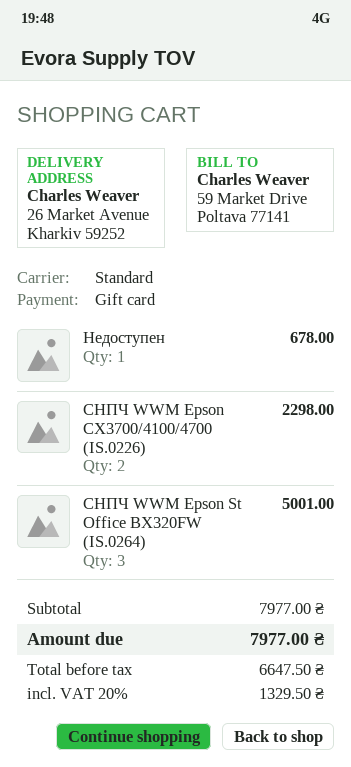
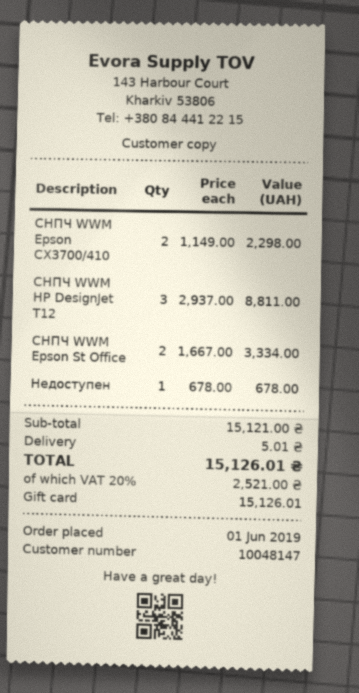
СНПЧ WWM Epson St Office BX320FW (IS.0264): 3 for 5001.00 -> 2 for 3334.00
СНПЧ WWM HP DesignJet Т12: none -> 3 for 8811.00
subtotal: 7977.00 -> 15121.00
shipping: none -> 5.01
tax: 20% = 1329.50 -> 20% = 2521.00
total: 7977.00 -> 15126.01

